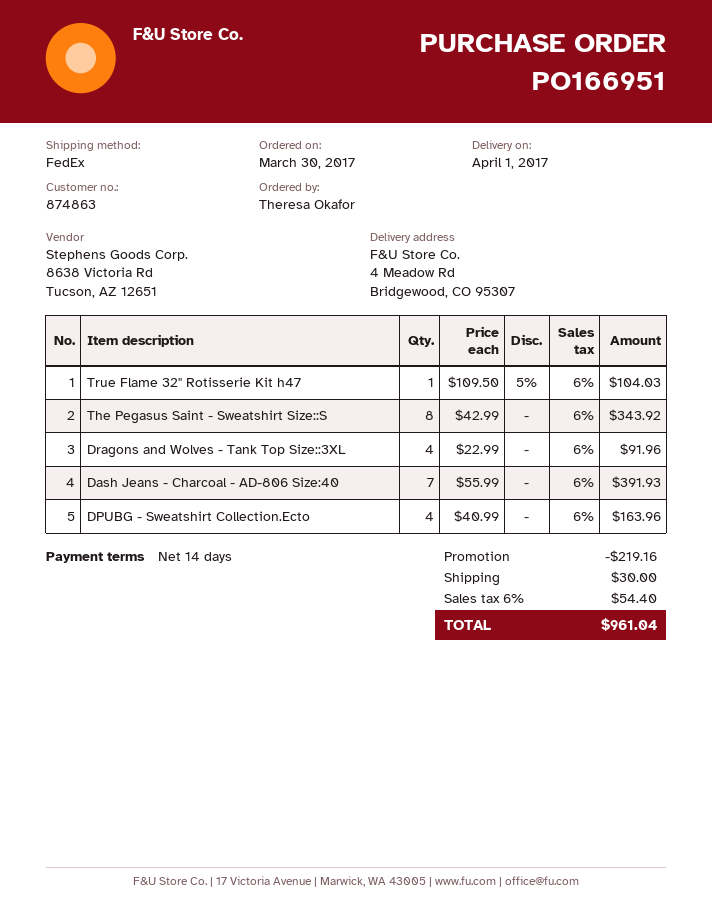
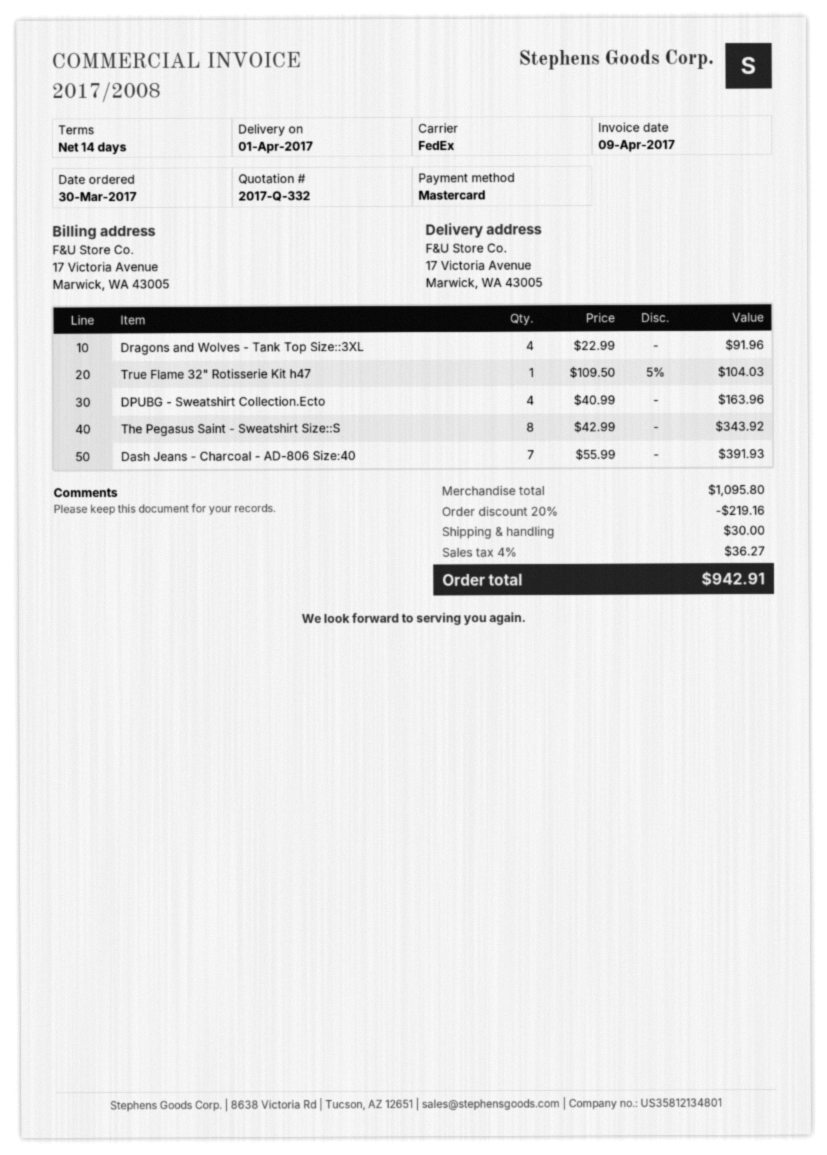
ship to: 4 Meadow Rd, Bridgewood, CO 95307 -> 17 Victoria Avenue, Marwick, WA 43005
tax: 6% = 54.40 -> 4% = 36.27
total: 961.04 -> 942.91

